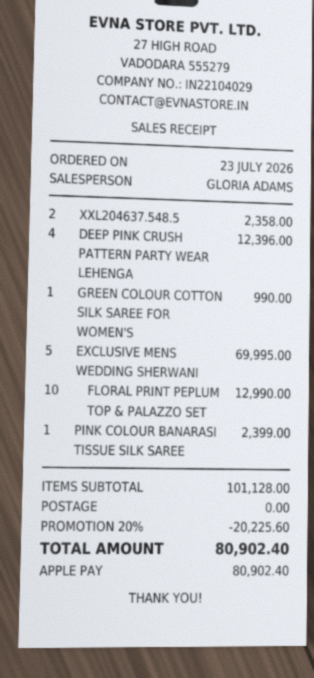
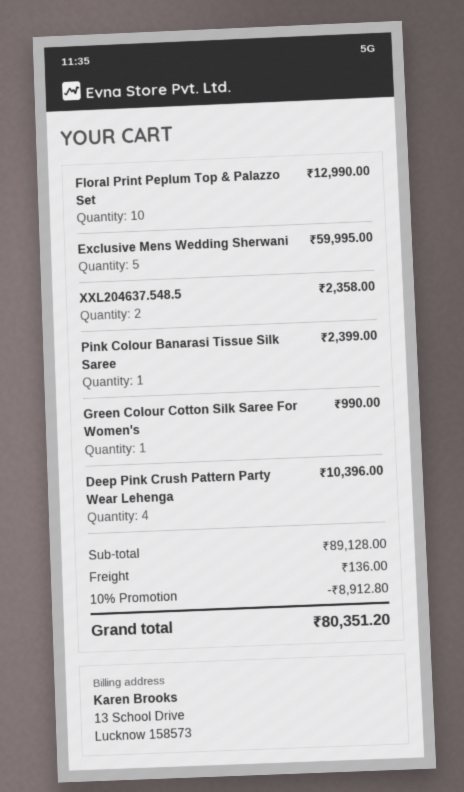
DEEP PINK CRUSH PATTERN PARTY WEAR LEHENGA: 4 for 12396.00 -> 4 for 10396.00
EXCLUSIVE MENS WEDDING SHERWANI: 5 for 69995.00 -> 5 for 59995.00
subtotal: 101128.00 -> 89128.00
discount: 20% = 20225.60 -> 10% = 8912.80
shipping: 0.00 -> 136.00
total: 80902.40 -> 80351.20

